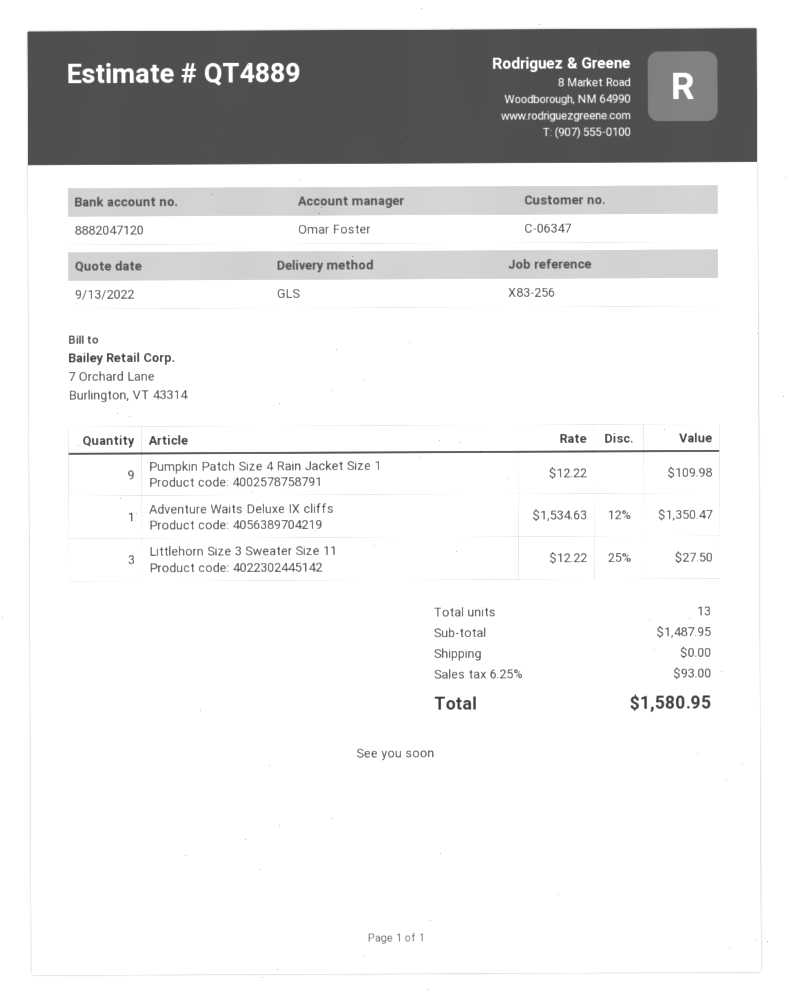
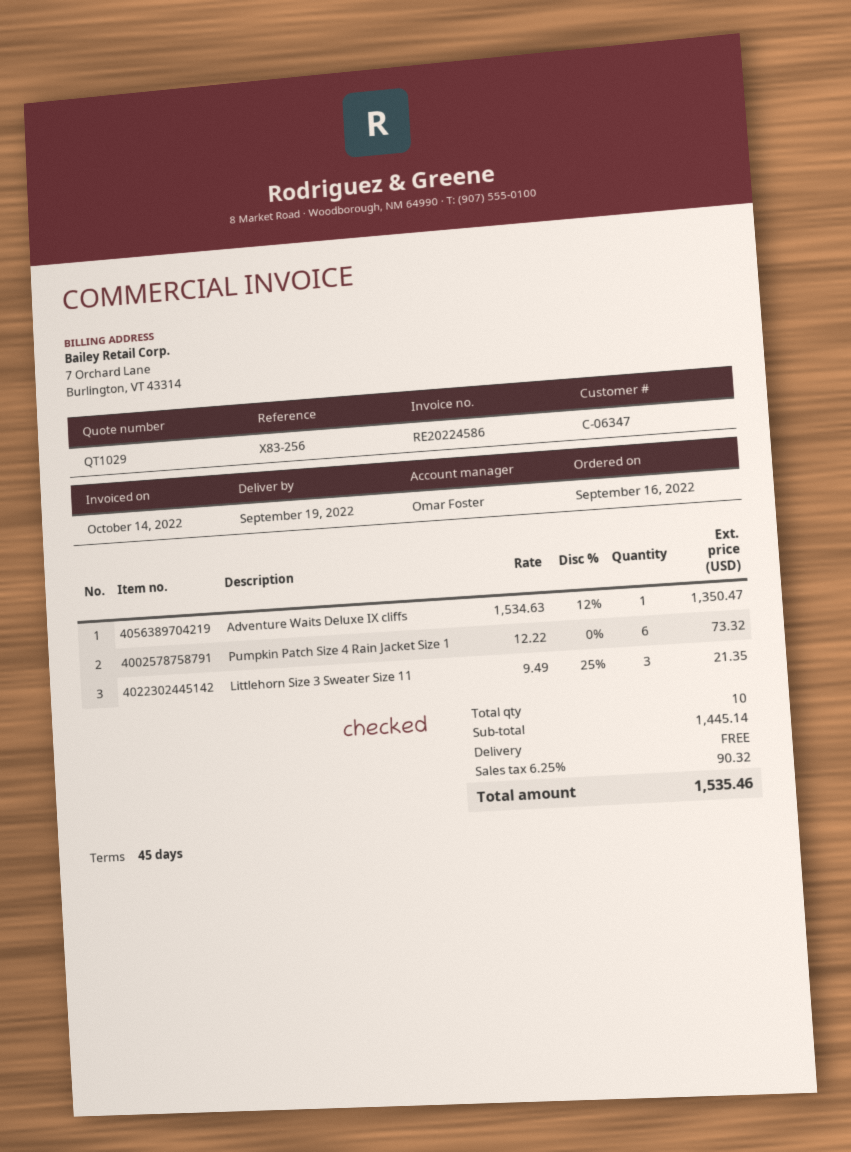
quote number: QT4889 -> QT1029
Pumpkin Patch Size 4 Rain Jacket Size 1: 9 x 12.22 = 109.98 -> 6 x 12.22 = 73.32
Littlehorn Size 3 Sweater Size 11: 3 x 12.22 - 25% = 27.50 -> 3 x 9.49 - 25% = 21.35
total quantity: 13 -> 10
subtotal: 1487.95 -> 1445.14
tax: 6.25% = 93.00 -> 6.25% = 90.32
total: 1580.95 -> 1535.46

